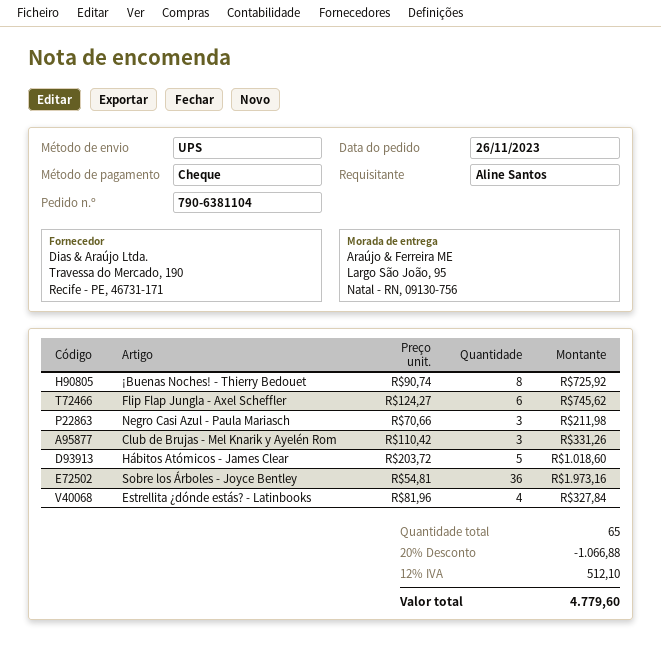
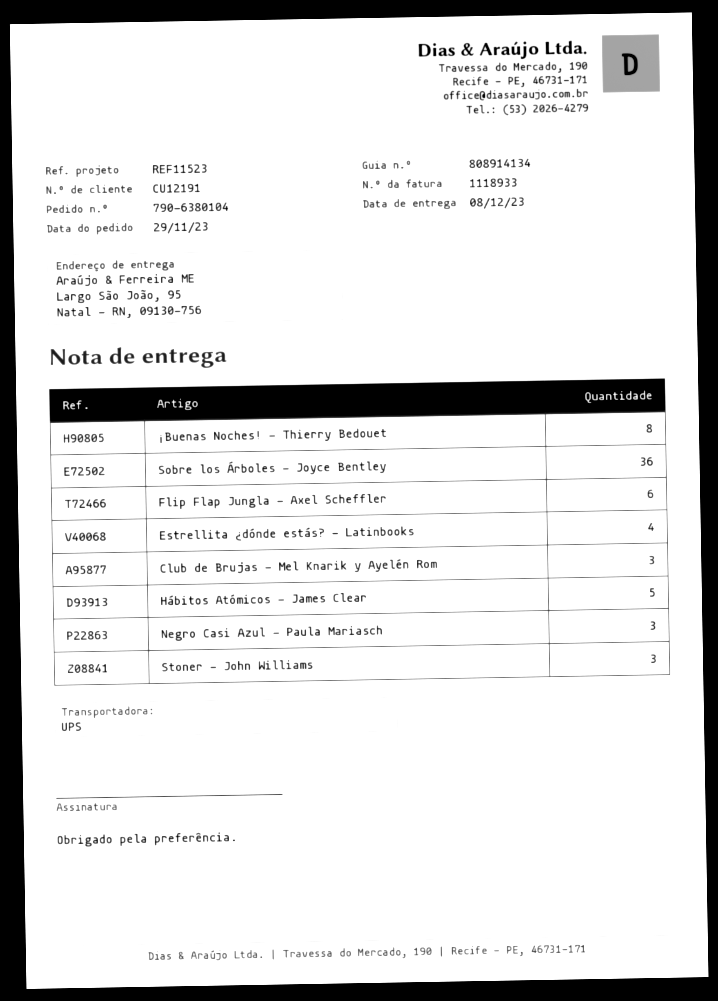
order number: 790-6381104 -> 790-6380104
order date: 2023-11-26 -> 2023-11-29
Stoner - John Williams: none -> 3

